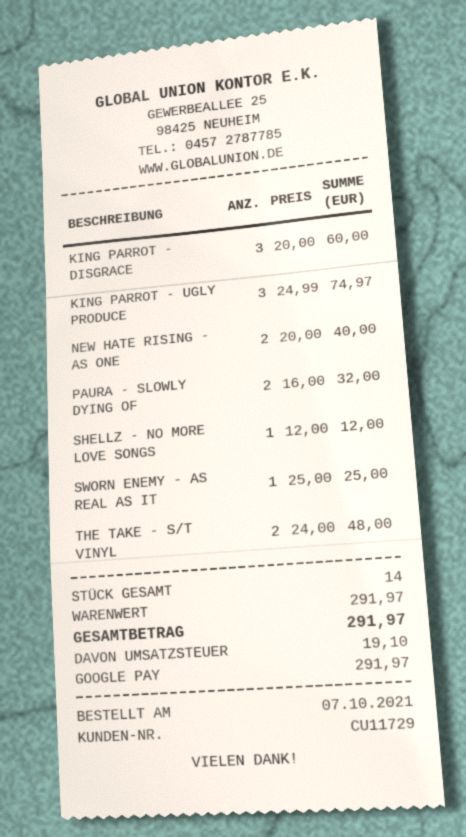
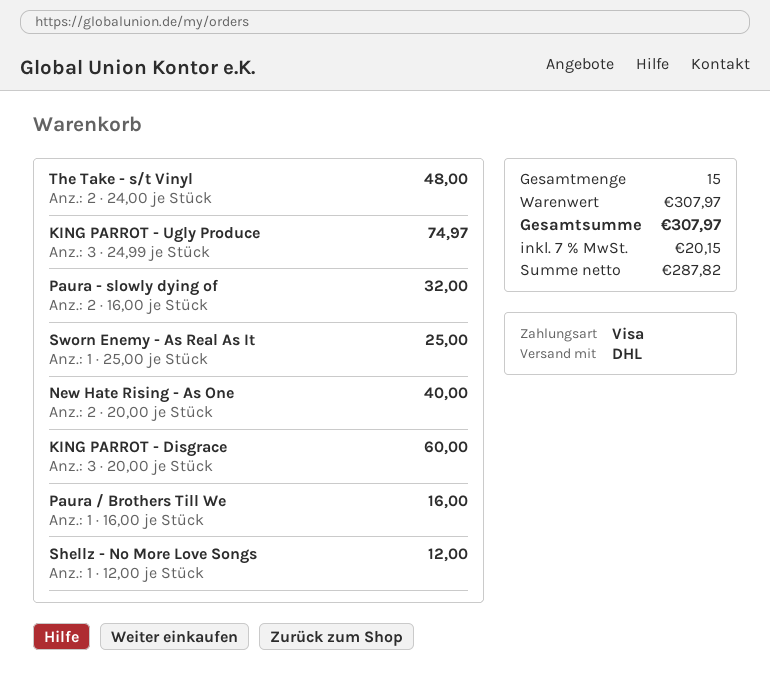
payment method: Google Pay -> Visa
Paura / Brothers Till We: none -> 1 x 16.00 = 16.00
total quantity: 14 -> 15
subtotal: 291.97 -> 307.97
tax: 19.10 -> 20.15
total: 291.97 -> 307.97

